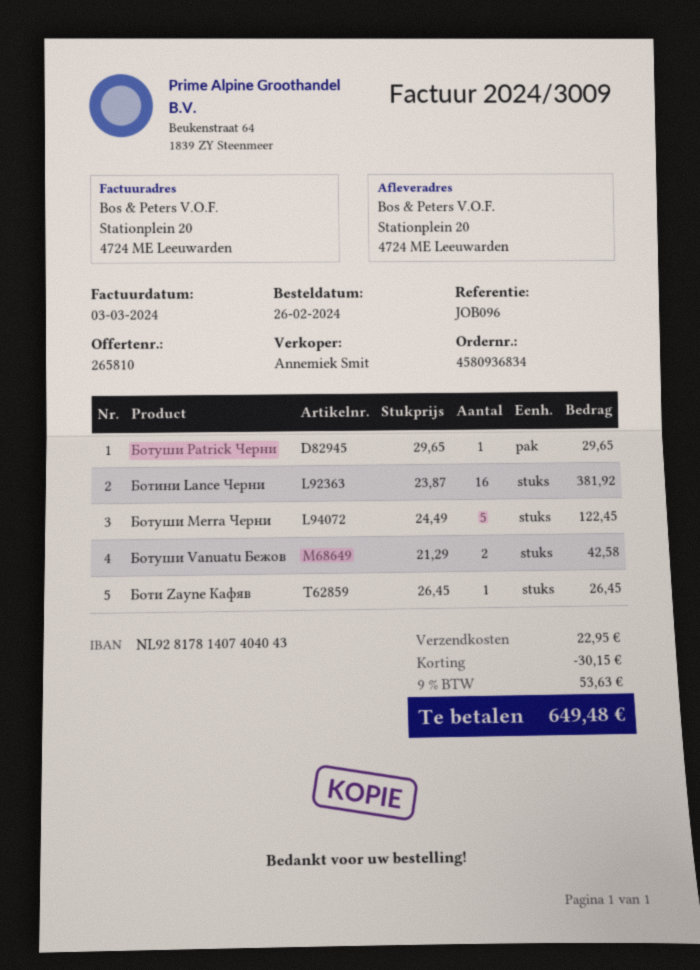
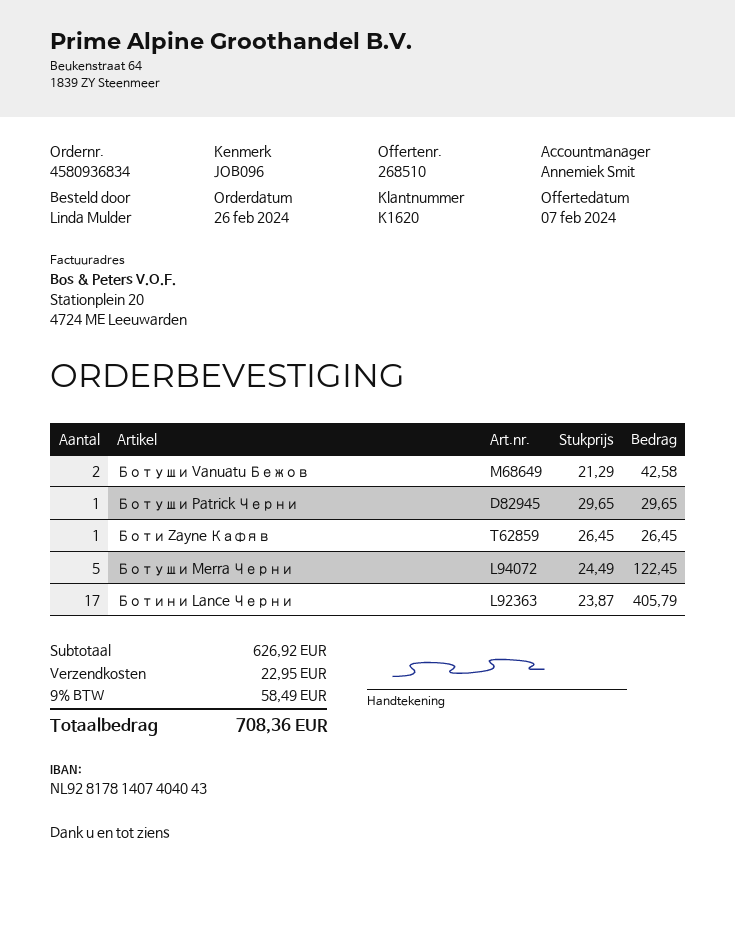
quote number: 265810 -> 268510
Ботини Lance Черни: 16 x 23.87 = 381.92 -> 17 x 23.87 = 405.79
discount: 30.15 -> none
tax: 9% = 53.63 -> 9% = 58.49
total: 649.48 -> 708.36

